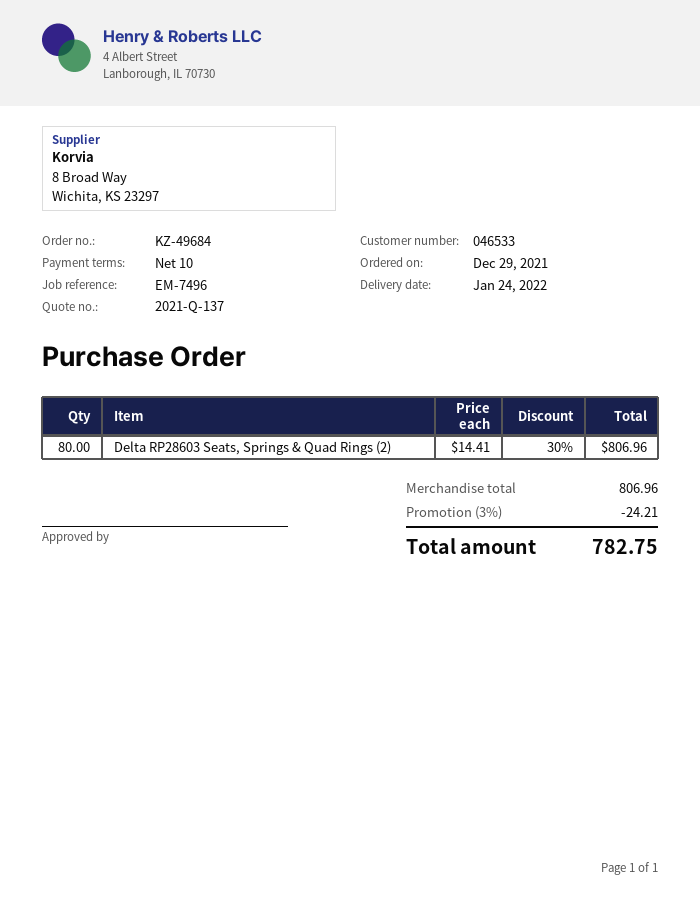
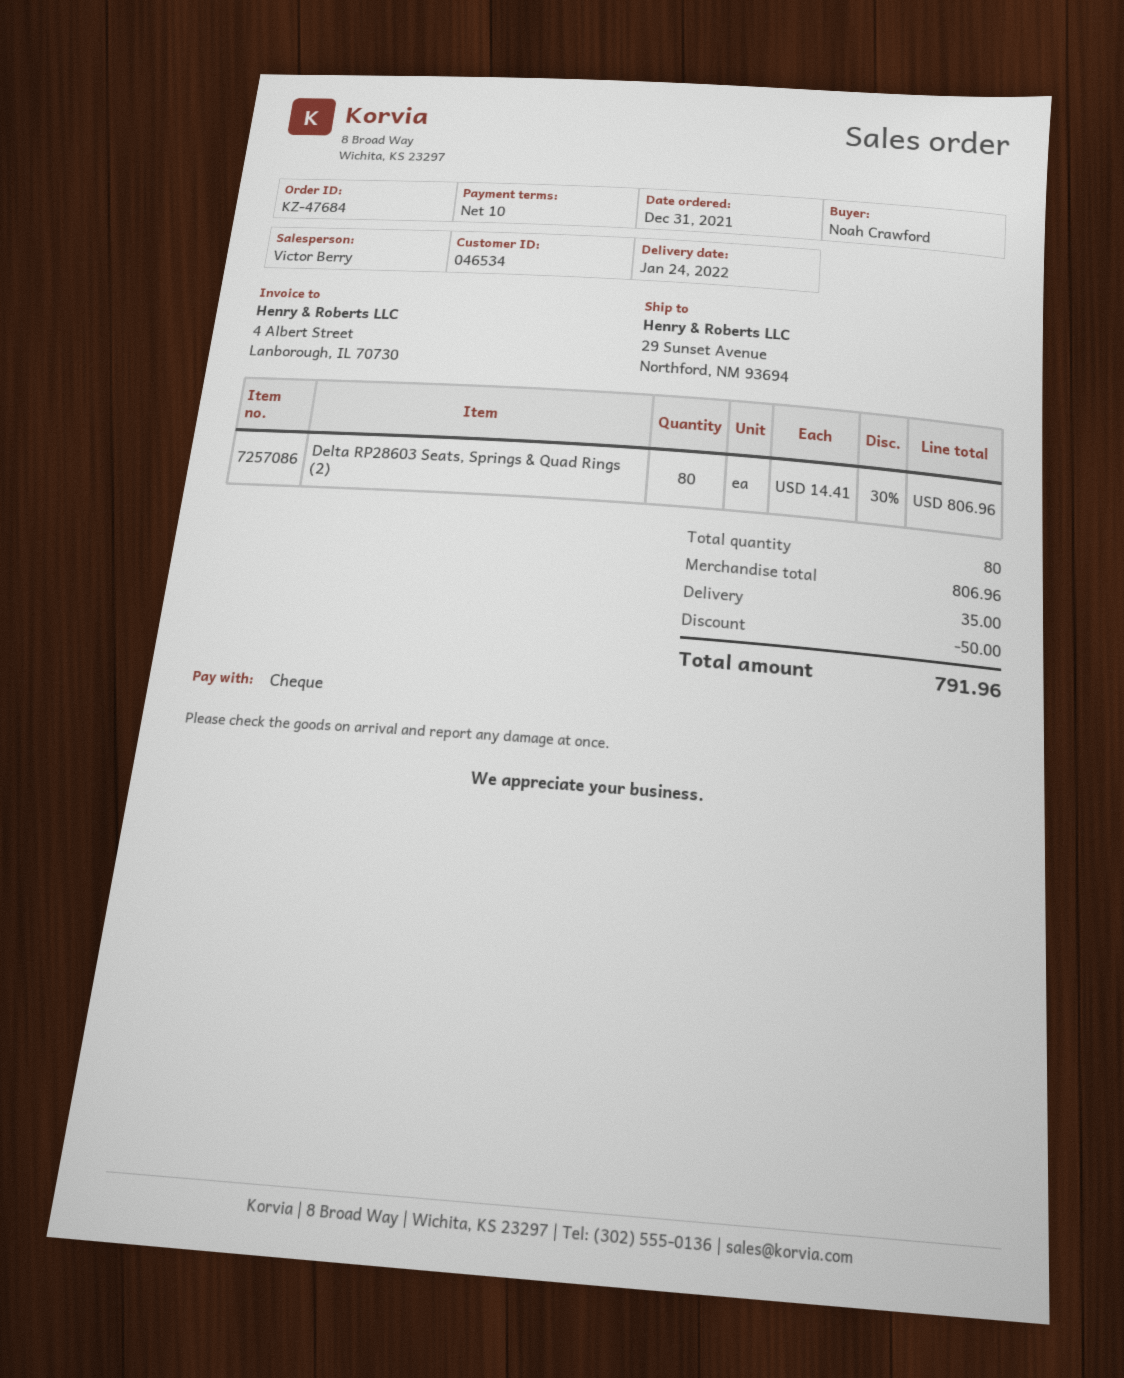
order number: KZ-49684 -> KZ-47684
order date: 2021-12-29 -> 2021-12-31
customer number: 046533 -> 046534
discount: 24.21 -> 50.00
shipping: none -> 35.00
total: 782.75 -> 791.96

